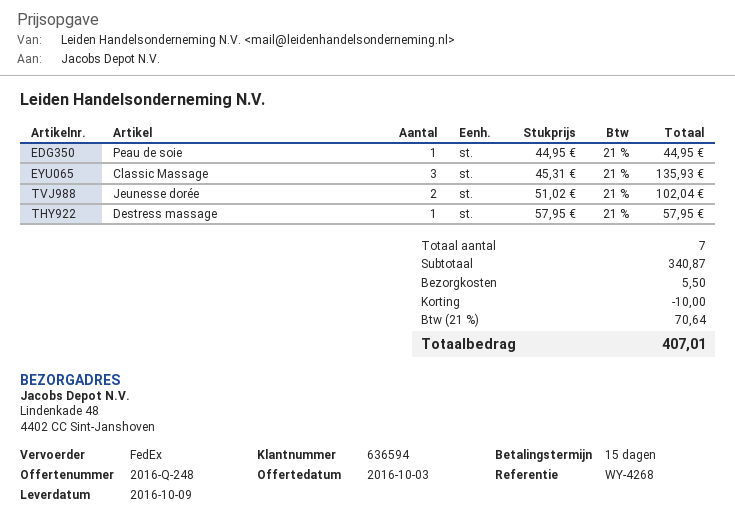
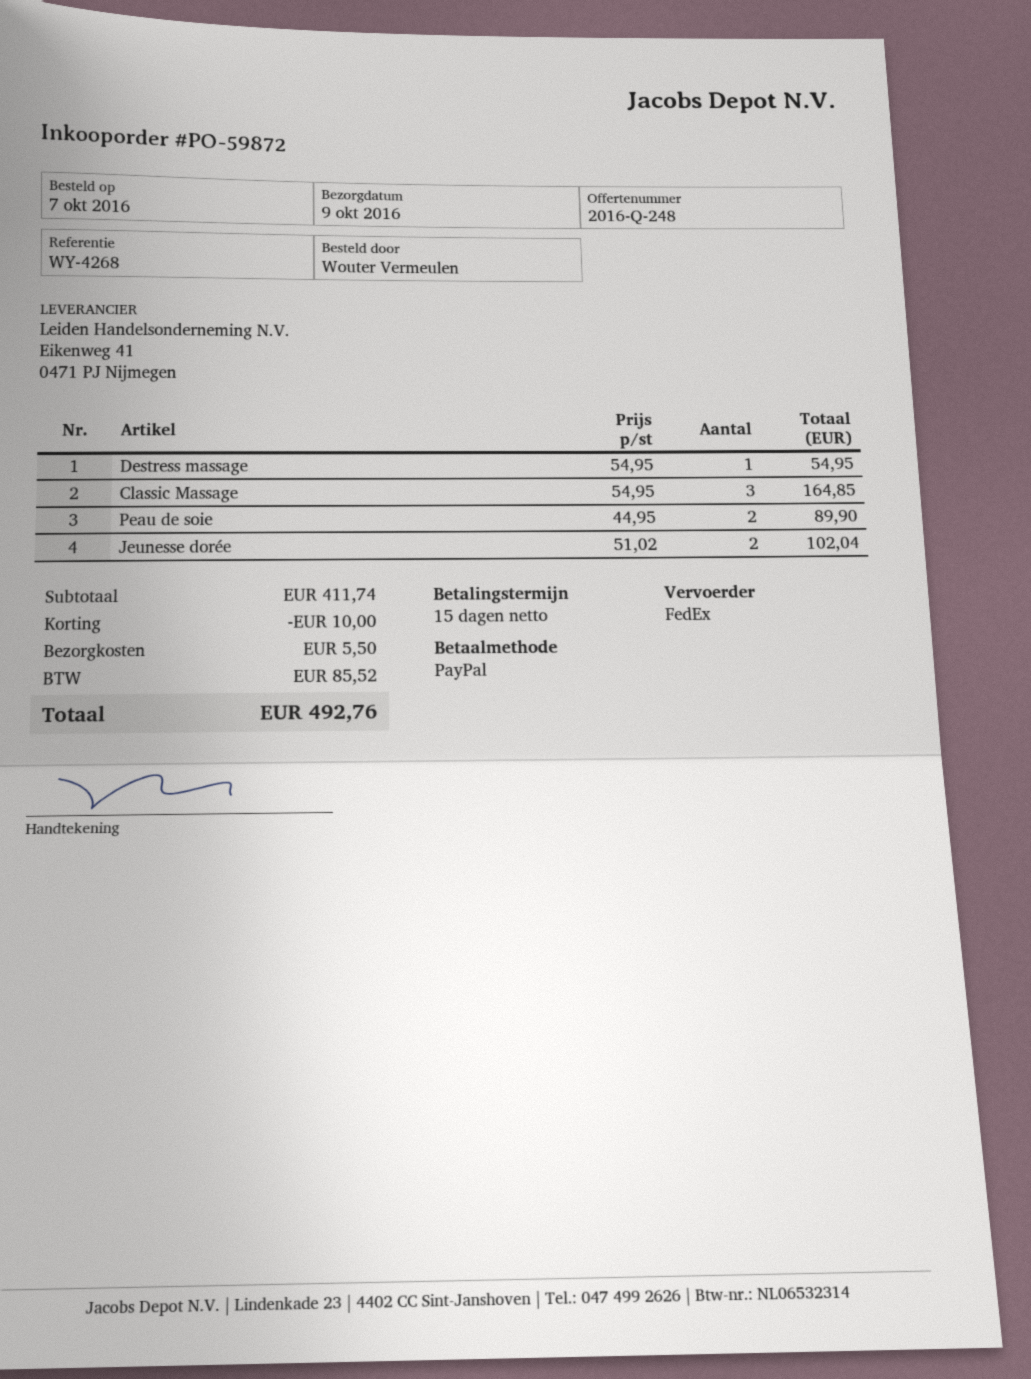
Peau de soie: 1 x 44.95 = 44.95 -> 2 x 44.95 = 89.90
Classic Massage: 3 x 45.31 = 135.93 -> 3 x 54.95 = 164.85
Destress massage: 1 x 57.95 = 57.95 -> 1 x 54.95 = 54.95
subtotal: 340.87 -> 411.74
tax: 70.64 -> 85.52
total: 407.01 -> 492.76

